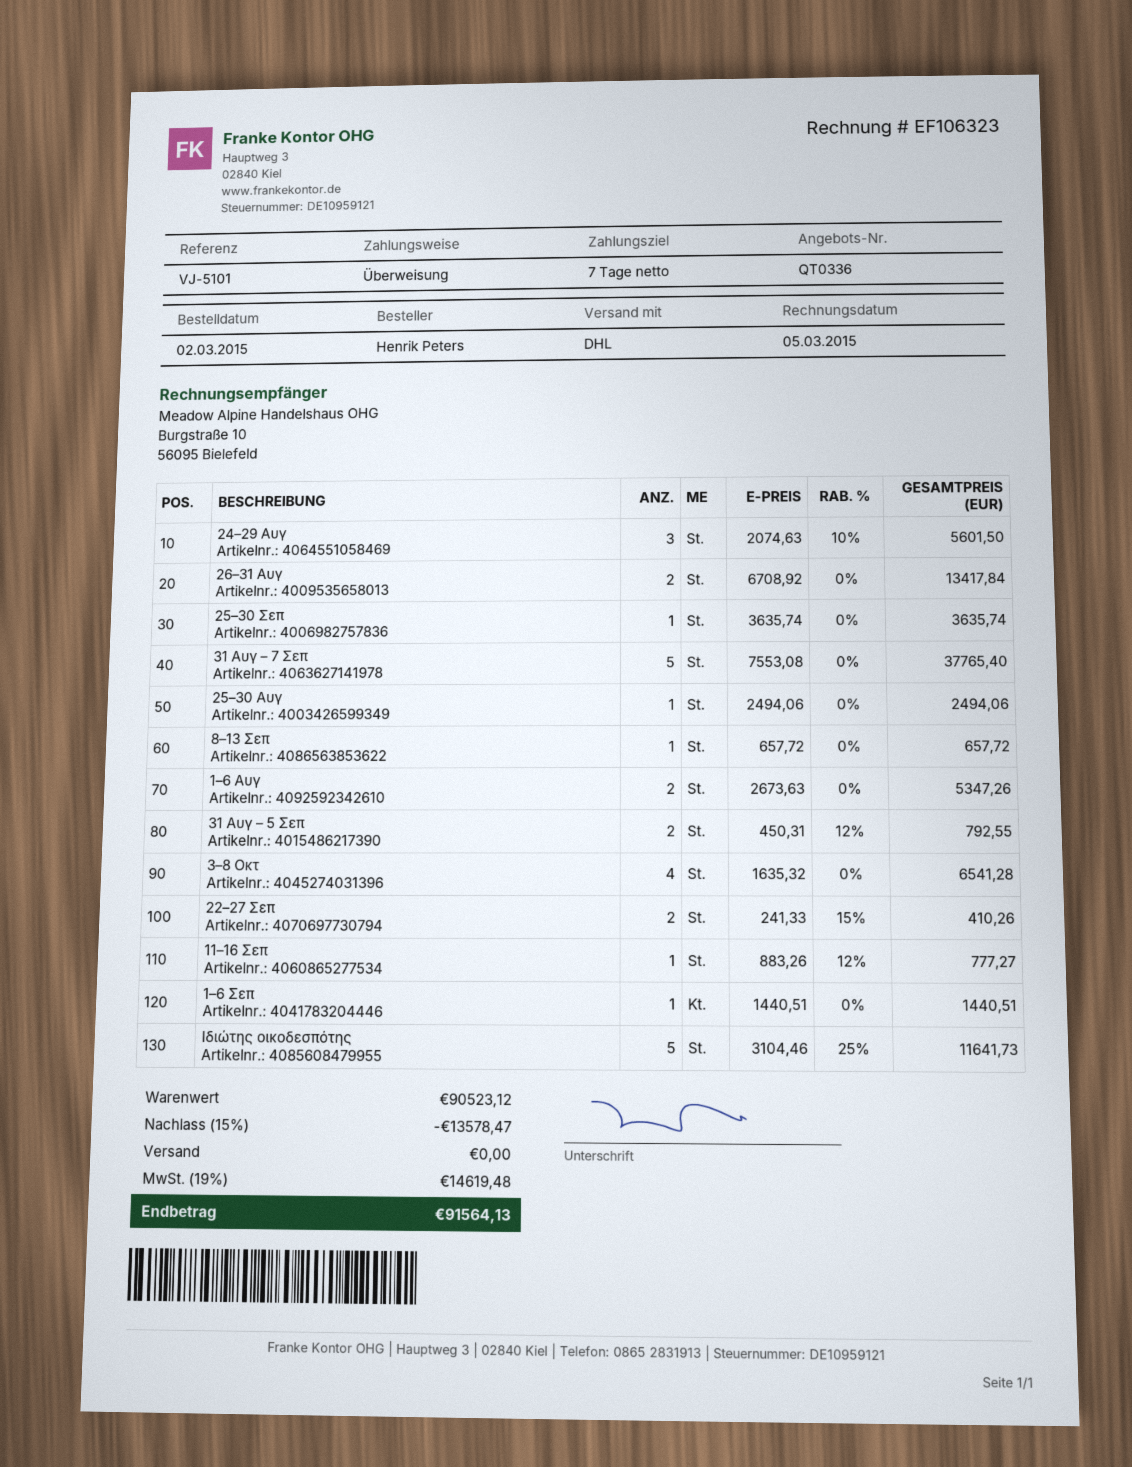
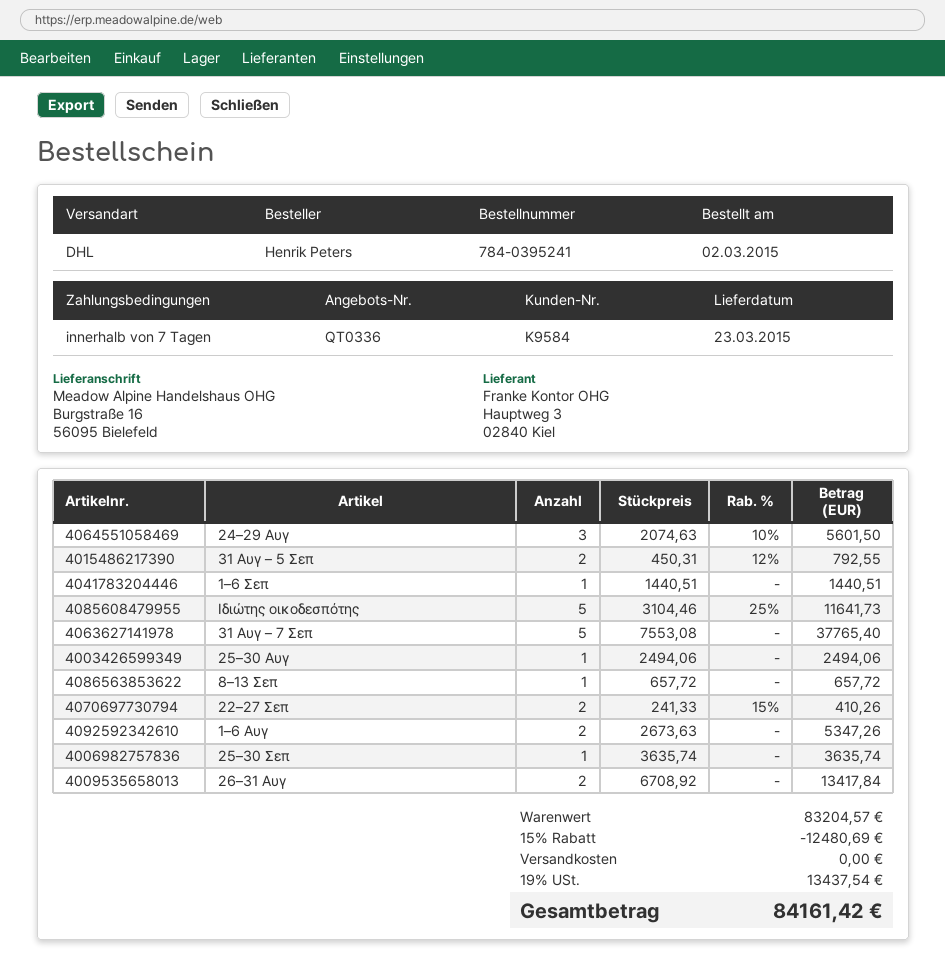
3–8 Οκτ: 4 x 1635.32 = 6541.28 -> none
11–16 Σεπ: 1 x 883.26 - 12% = 777.27 -> none
subtotal: 90523.12 -> 83204.57
discount: 15% = 13578.47 -> 15% = 12480.69
tax: 19% = 14619.48 -> 19% = 13437.54
total: 91564.13 -> 84161.42

